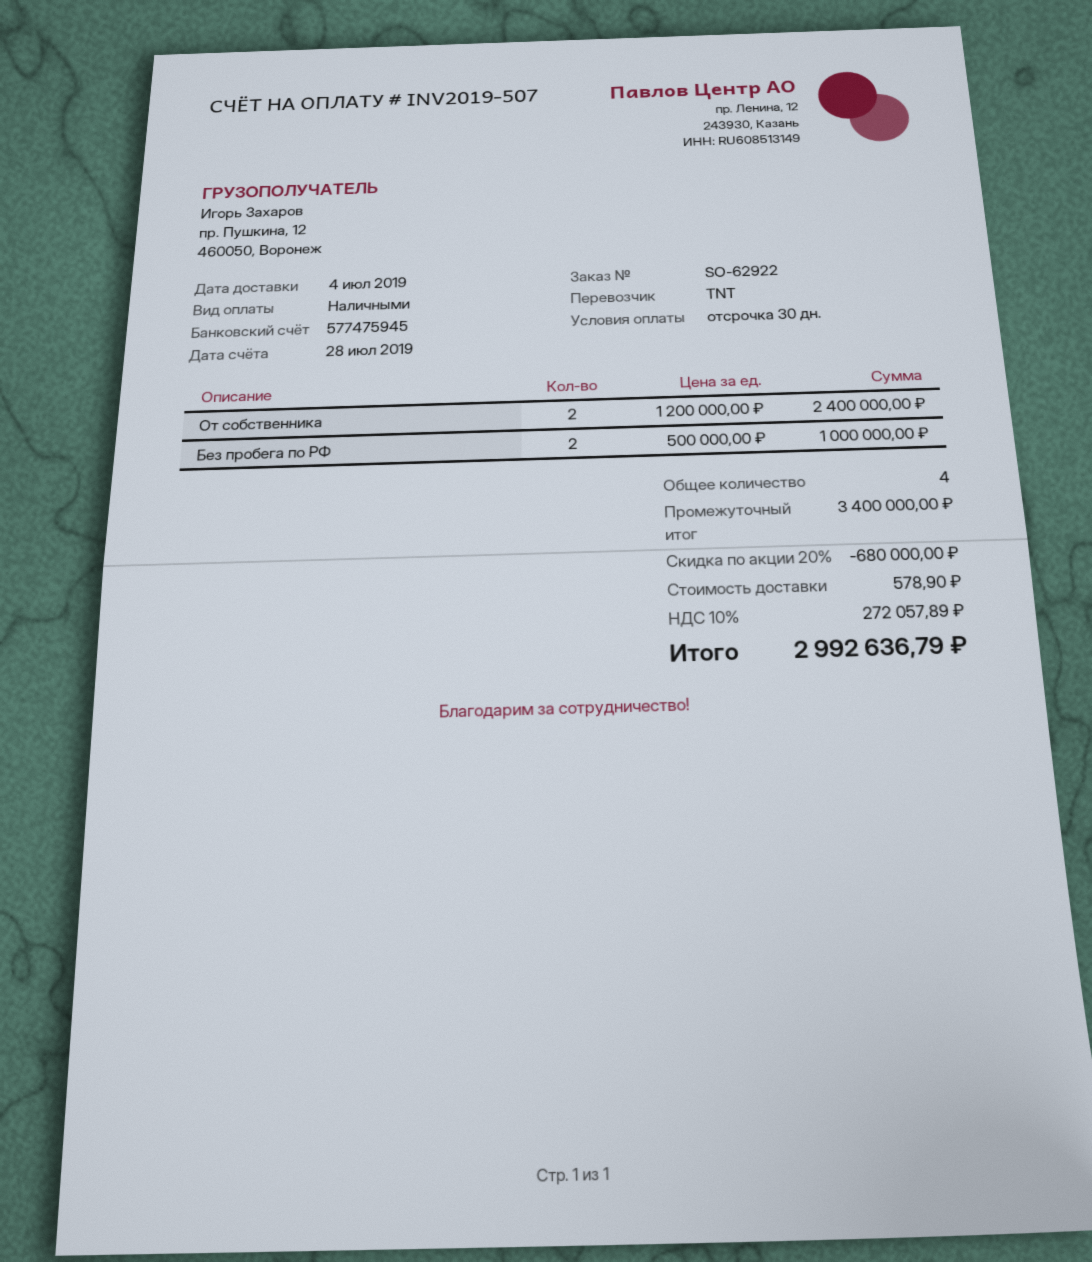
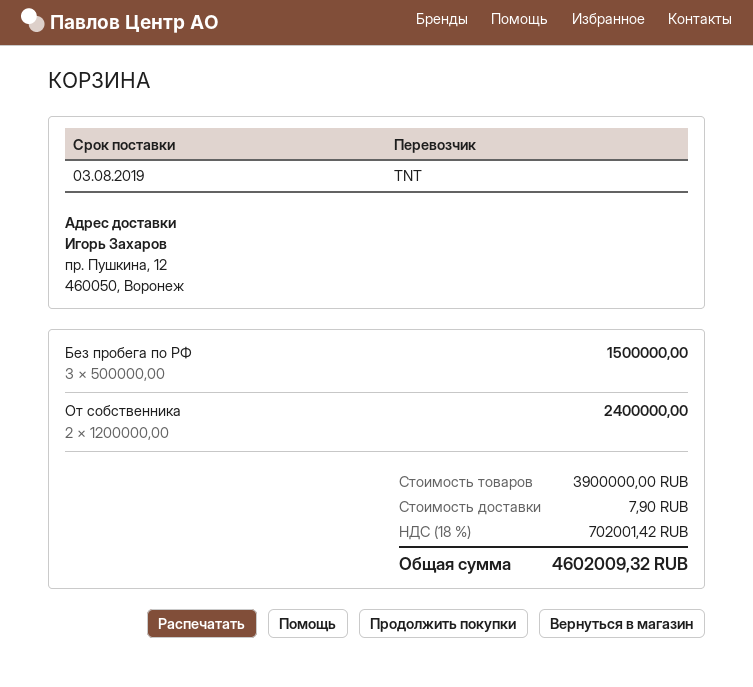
delivery date: 2019-07-04 -> 2019-08-03
Без пробега по РФ: 2 x 500000.00 = 1000000.00 -> 3 x 500000.00 = 1500000.00
subtotal: 3400000.00 -> 3900000.00
discount: 20% = 680000.00 -> none
shipping: 578.90 -> 7.90
tax: 10% = 272057.89 -> 18% = 702001.42
total: 2992636.79 -> 4602009.32

